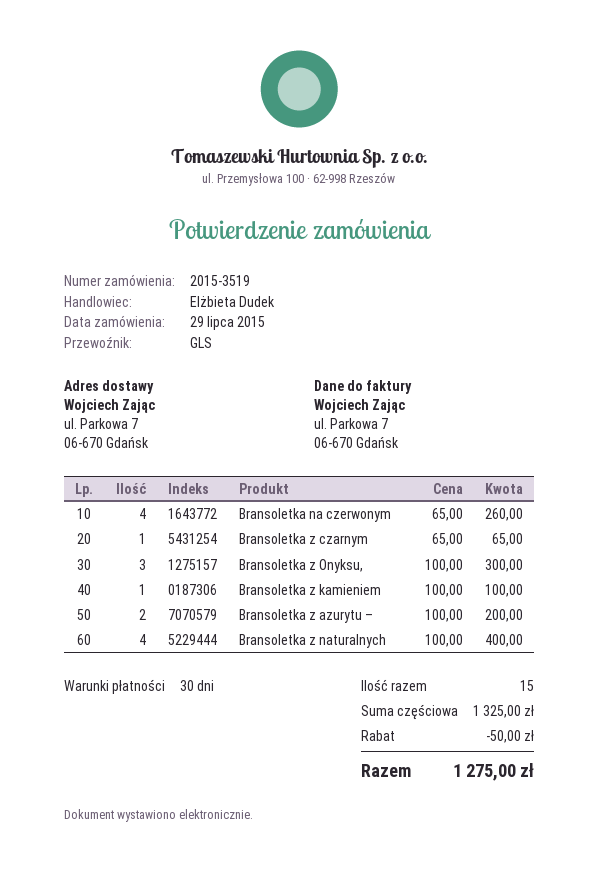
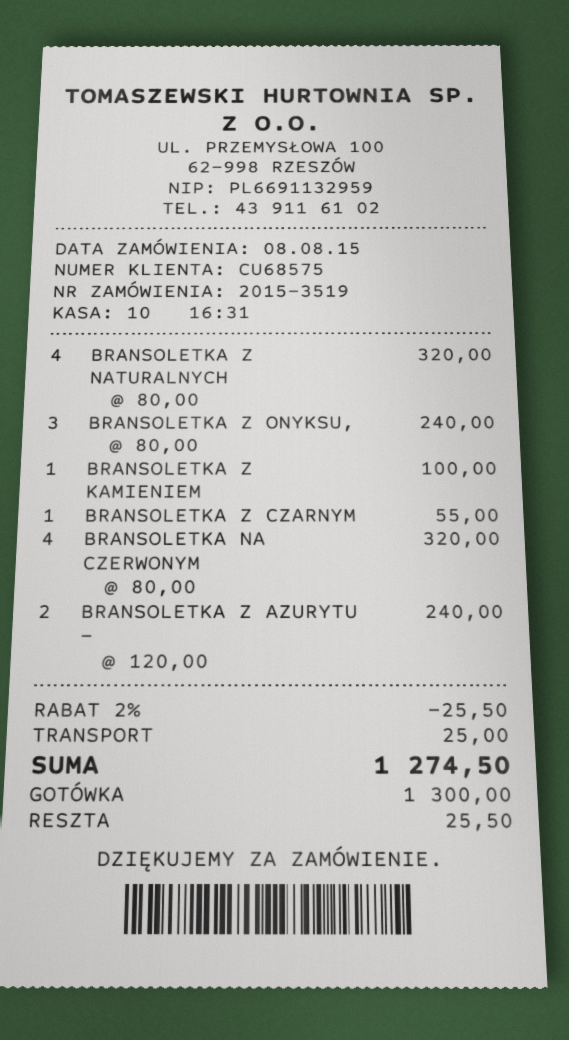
order date: 2015-07-29 -> 2015-08-08
Bransoletka na czerwonym: 4 x 65.00 = 260.00 -> 4 x 80.00 = 320.00
Bransoletka z czarnym: 1 x 65.00 = 65.00 -> 1 x 55.00 = 55.00
Bransoletka z Onyksu,: 3 x 100.00 = 300.00 -> 3 x 80.00 = 240.00
Bransoletka z azurytu –: 2 x 100.00 = 200.00 -> 2 x 120.00 = 240.00
Bransoletka z naturalnych: 4 x 100.00 = 400.00 -> 4 x 80.00 = 320.00
discount: 50.00 -> 25.50
shipping: none -> 25.00
total: 1275.00 -> 1274.50

